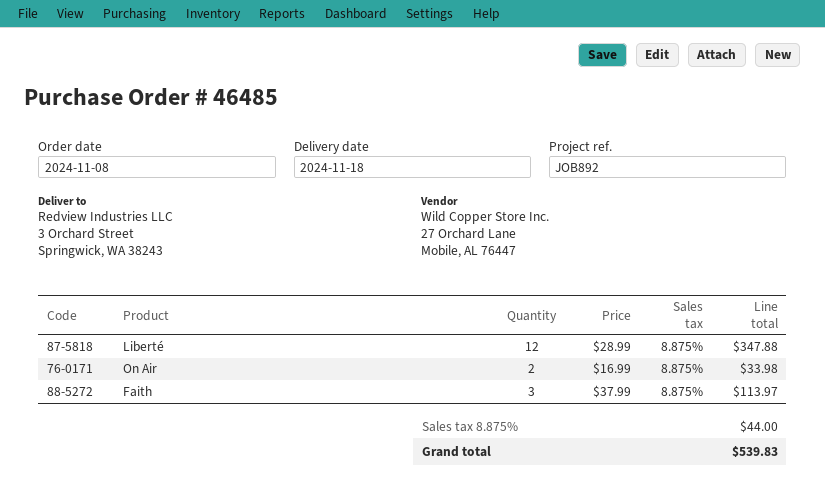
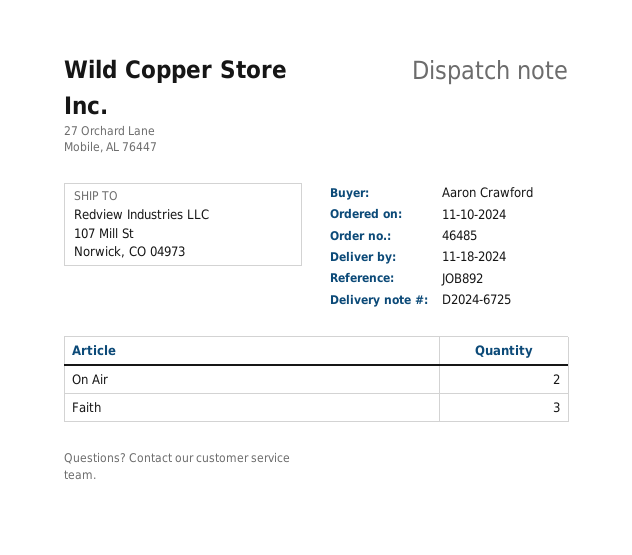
order date: 2024-11-08 -> 2024-11-10
ship to: 3 Orchard Street, Springwick, WA 38243 -> 107 Mill St, Norwick, CO 04973
Liberté: 12 -> none

